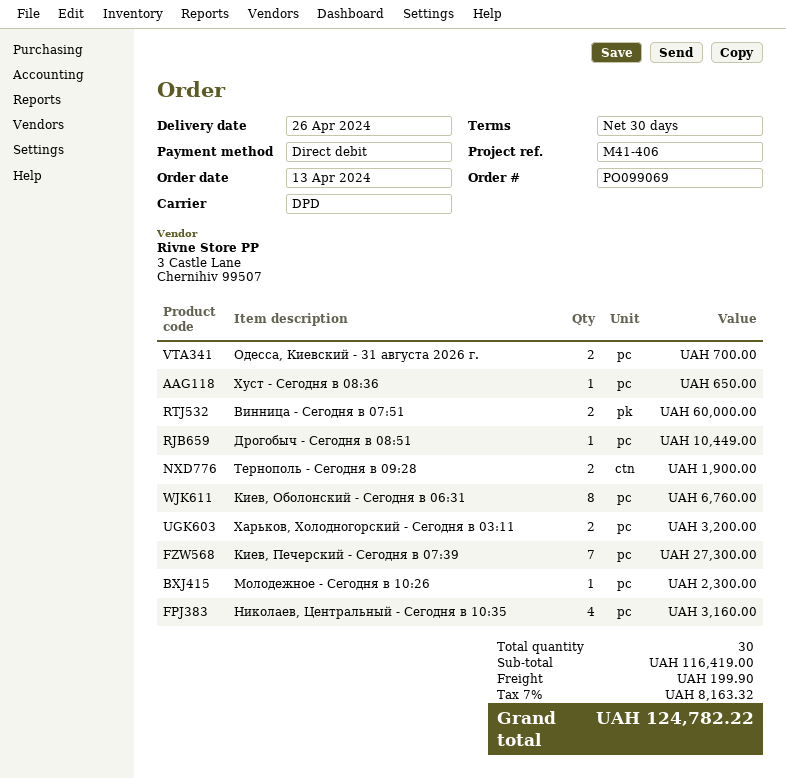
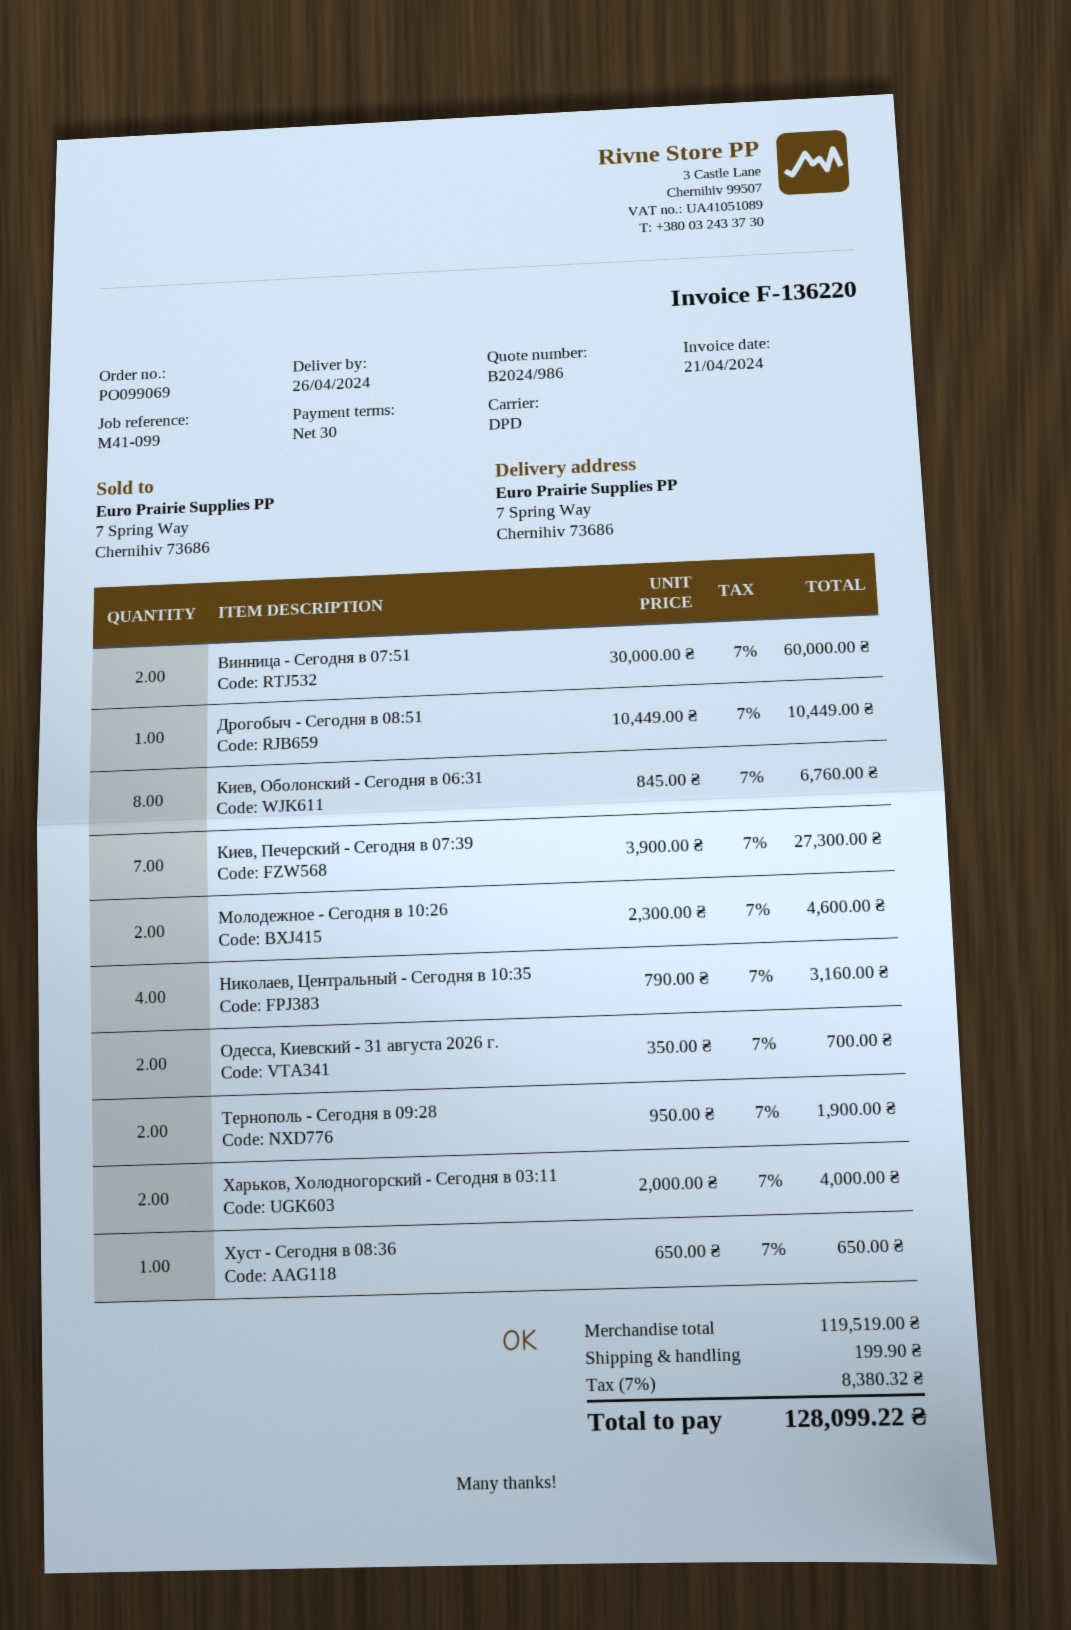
reference: M41-406 -> M41-099
Харьков, Холодногорский - Сегодня в 03:11: 2 for 3200.00 -> 2 for 4000.00
Молодежное - Сегодня в 10:26: 1 for 2300.00 -> 2 for 4600.00
subtotal: 116419.00 -> 119519.00
tax: 7% = 8163.32 -> 7% = 8380.32
total: 124782.22 -> 128099.22

